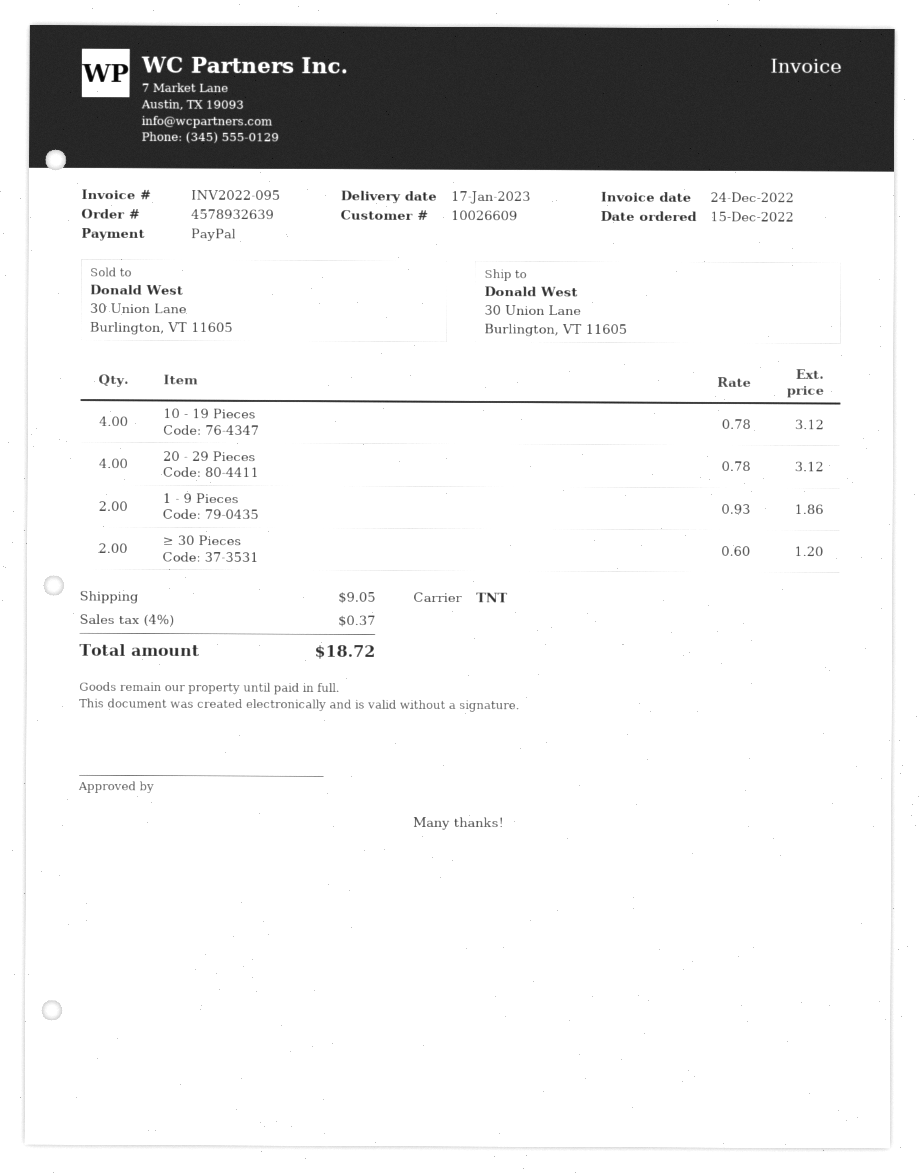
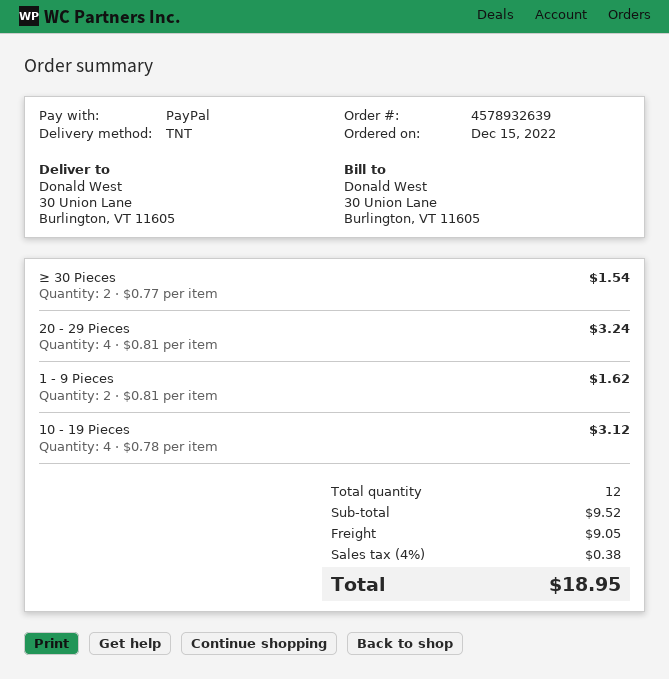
20 - 29 Pieces: 4 x 0.78 = 3.12 -> 4 x 0.81 = 3.24
1 - 9 Pieces: 2 x 0.93 = 1.86 -> 2 x 0.81 = 1.62
≥ 30 Pieces: 2 x 0.60 = 1.20 -> 2 x 0.77 = 1.54
tax: 4% = 0.37 -> 4% = 0.38
total: 18.72 -> 18.95

